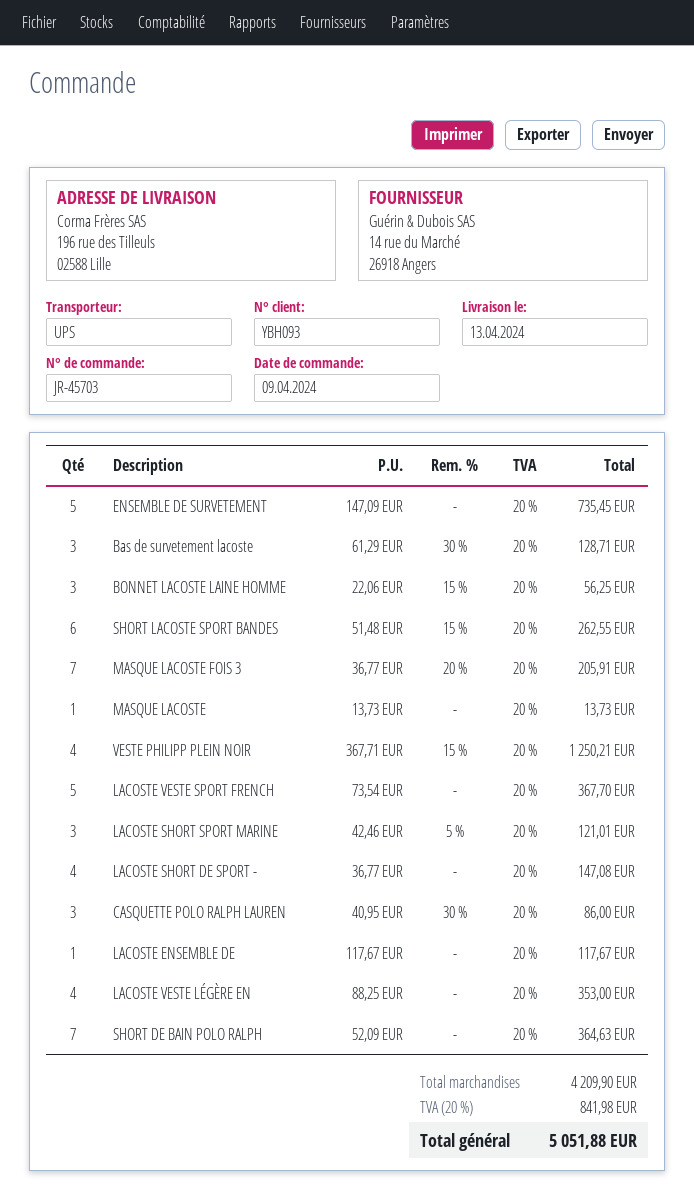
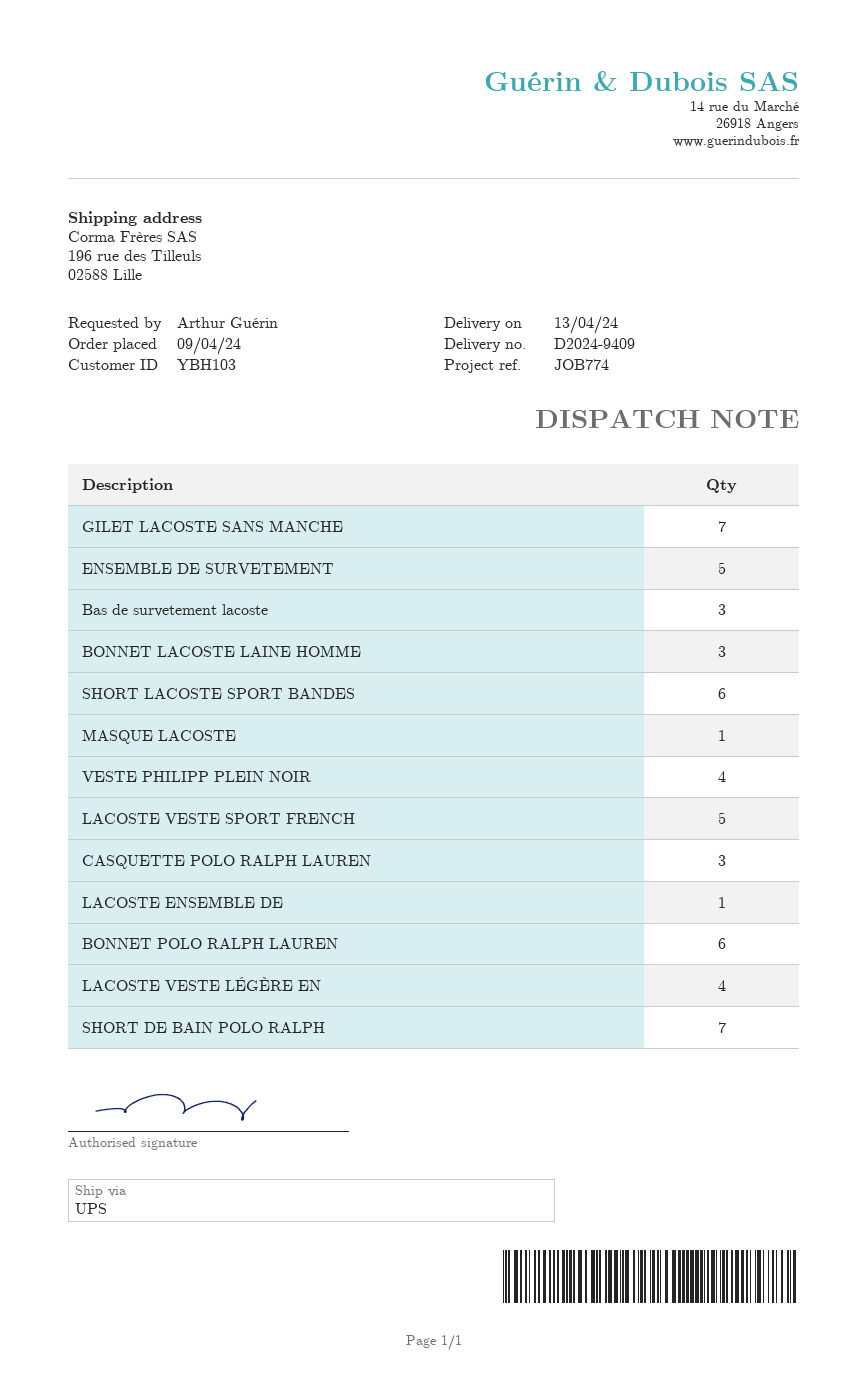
customer number: YBH093 -> YBH103
MASQUE LACOSTE FOIS 3: 7 -> none
LACOSTE SHORT SPORT MARINE: 3 -> none
LACOSTE SHORT DE SPORT -: 4 -> none
GILET LACOSTE SANS MANCHE: none -> 7
BONNET POLO RALPH LAUREN: none -> 6

